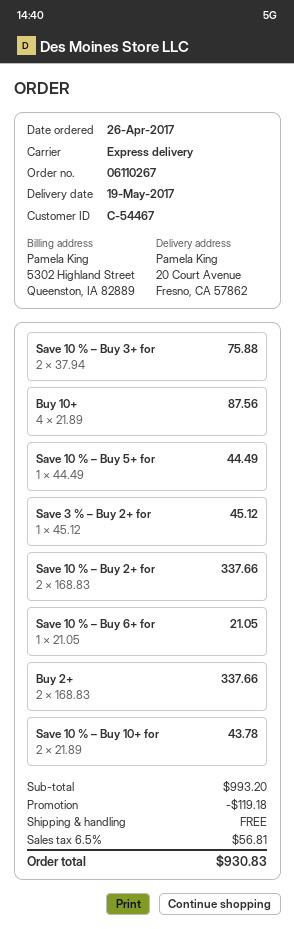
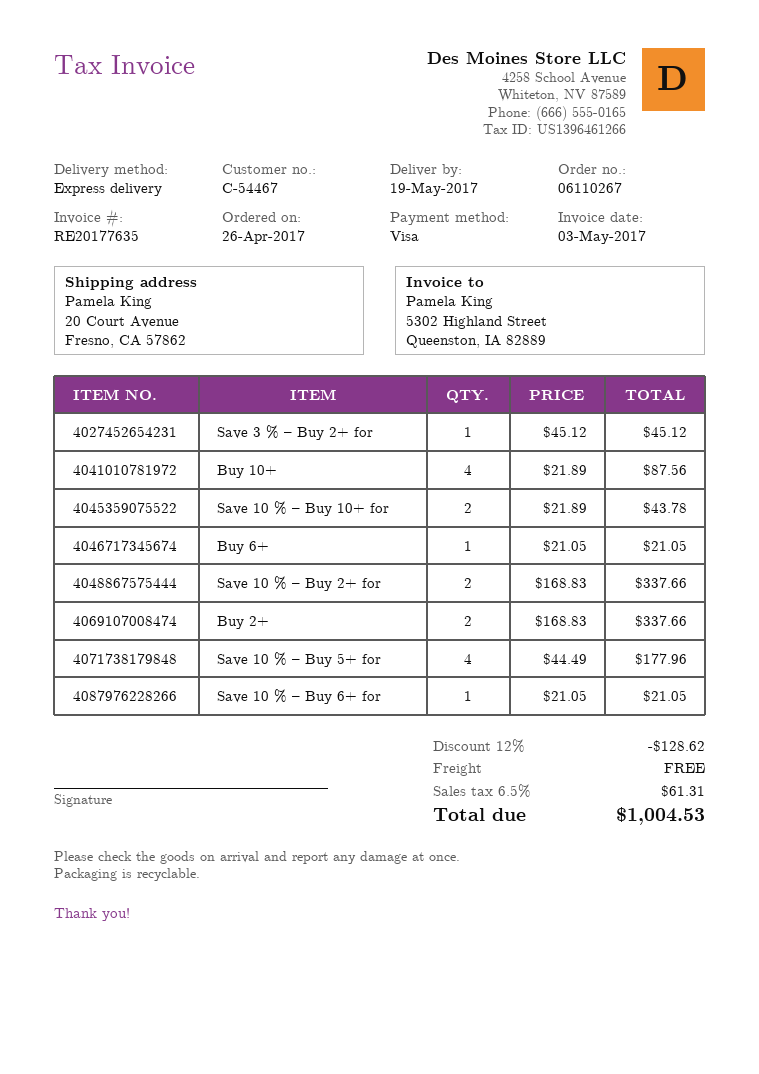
Save 10 % – Buy 3+ for: 2 x 37.94 = 75.88 -> none
Save 10 % – Buy 5+ for: 1 x 44.49 = 44.49 -> 4 x 44.49 = 177.96
Buy 6+: none -> 1 x 21.05 = 21.05
discount: 119.18 -> 128.62
tax: 6.5% = 56.81 -> 6.5% = 61.31
total: 930.83 -> 1004.53

